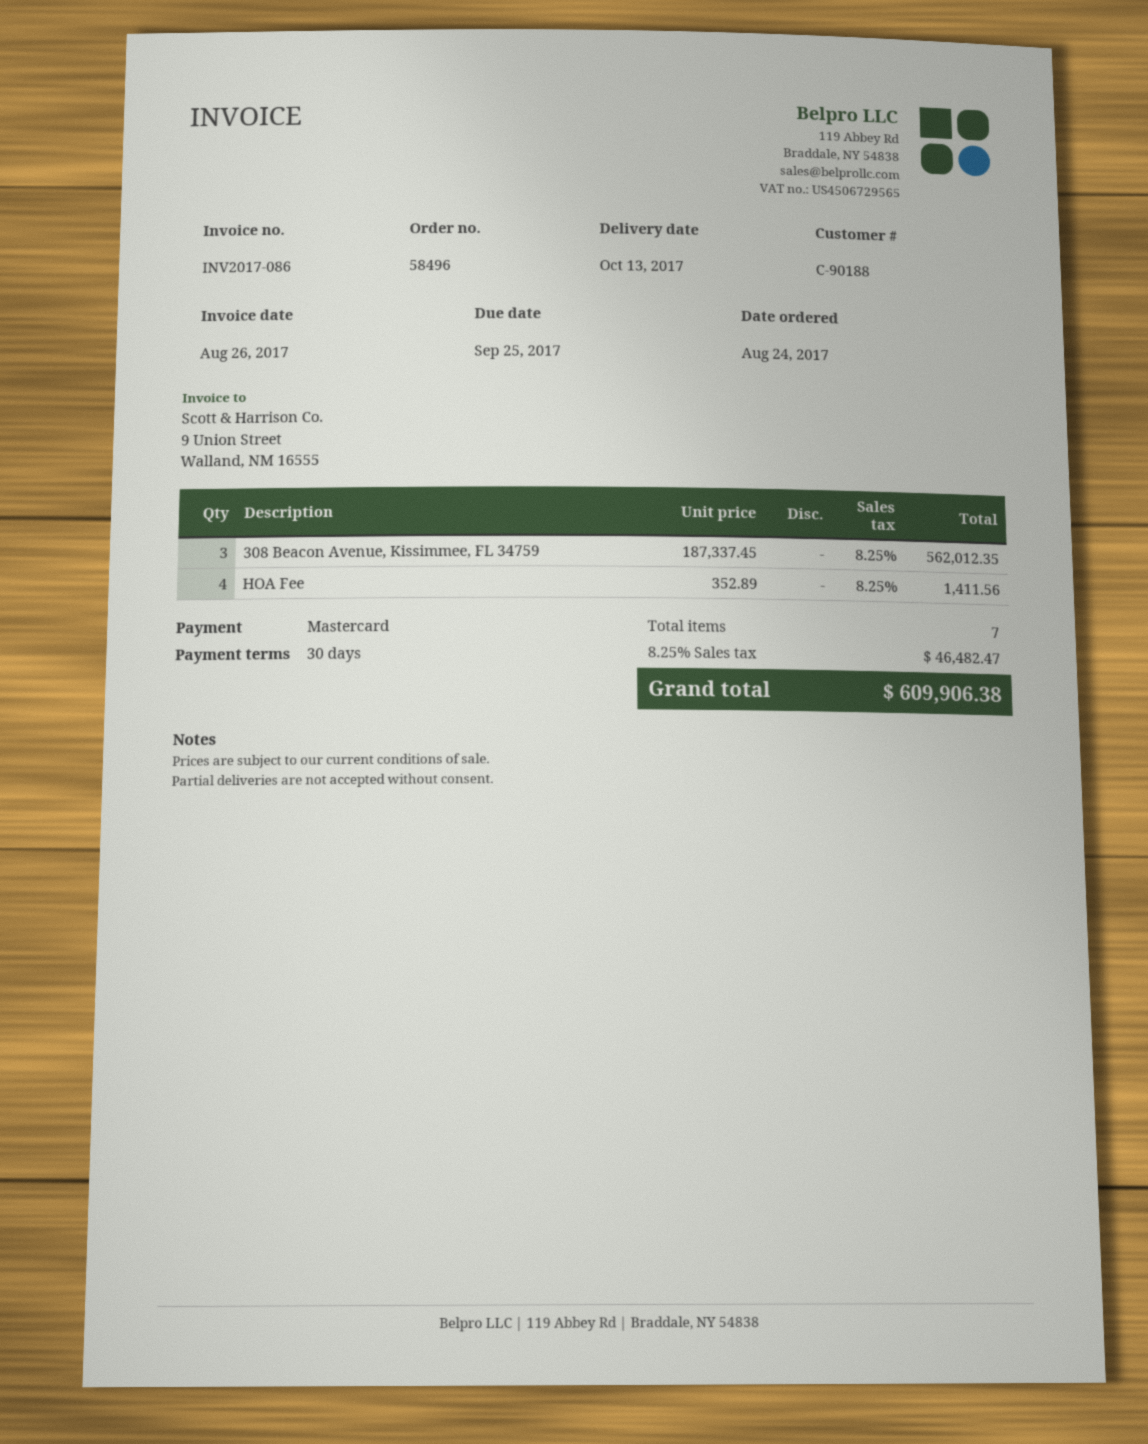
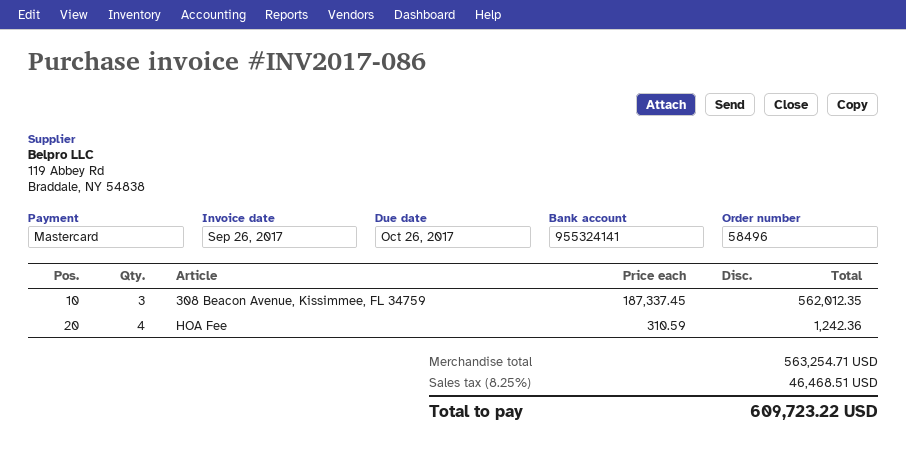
invoice date: 2017-08-26 -> 2017-09-26
due date: 2017-09-25 -> 2017-10-26
HOA Fee: 4 x 352.89 = 1411.56 -> 4 x 310.59 = 1242.36
tax: 8.25% = 46482.47 -> 8.25% = 46468.51
total: 609906.38 -> 609723.22

